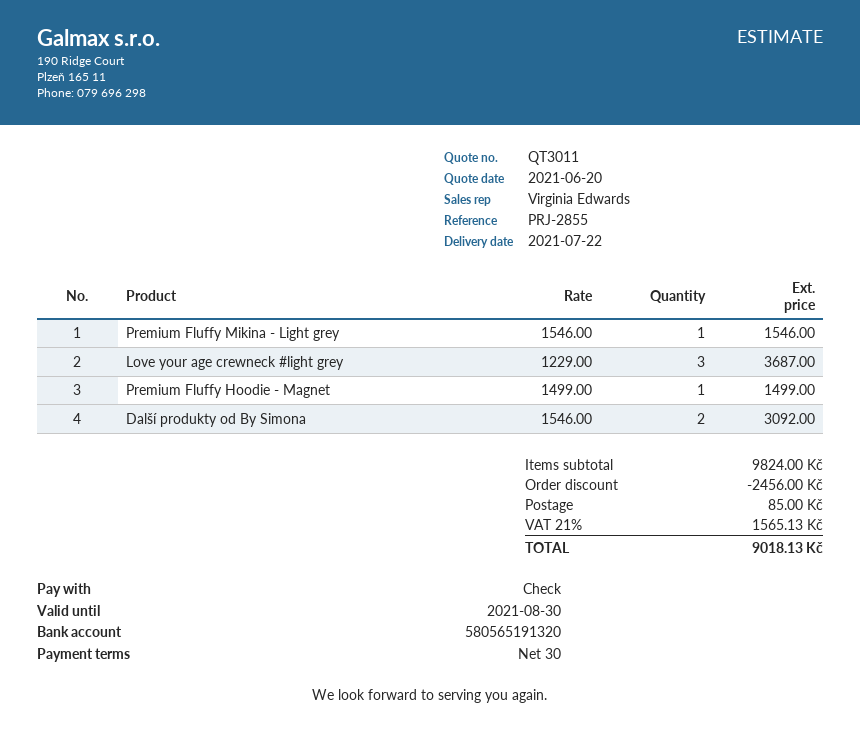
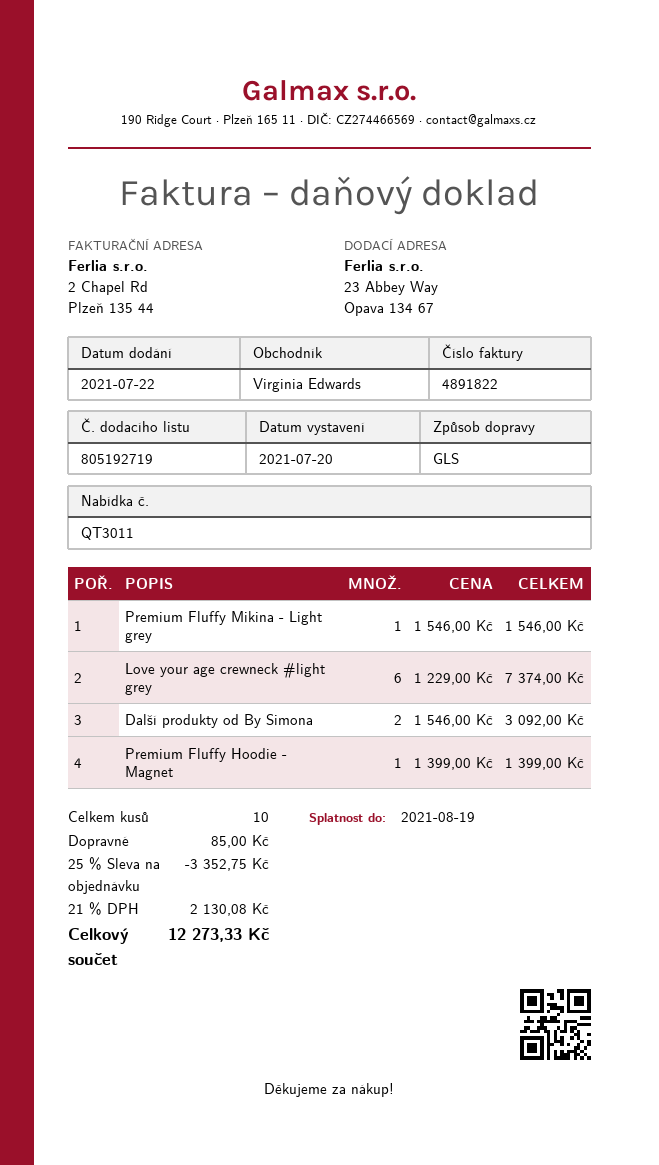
Love your age crewneck #light grey: 3 x 1229.00 = 3687.00 -> 6 x 1229.00 = 7374.00
Premium Fluffy Hoodie - Magnet: 1 x 1499.00 = 1499.00 -> 1 x 1399.00 = 1399.00
discount: 2456.00 -> 3352.75
tax: 21% = 1565.13 -> 21% = 2130.08
total: 9018.13 -> 12273.33

